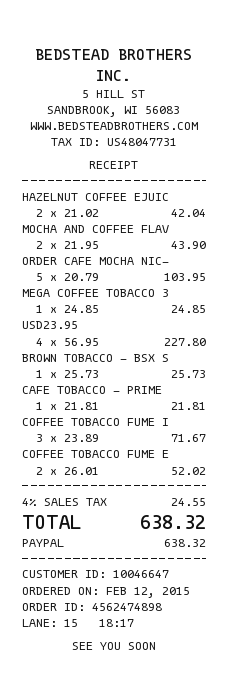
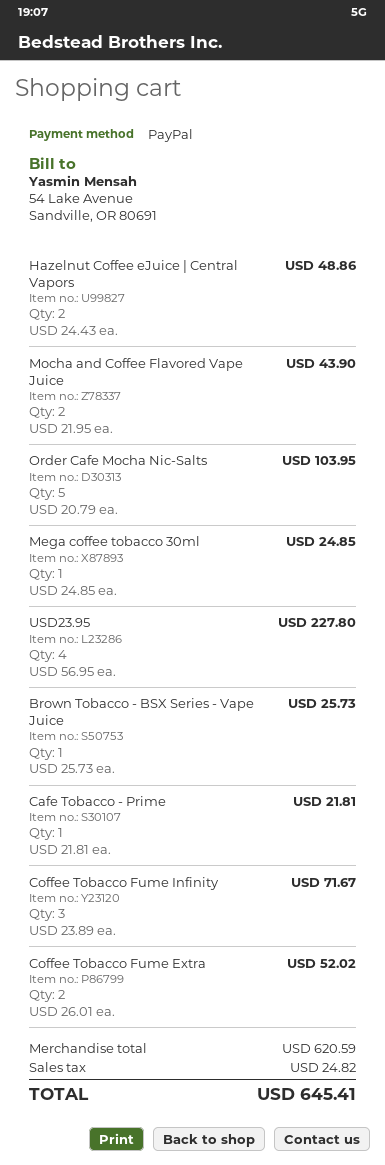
HAZELNUT COFFEE EJUIC: 2 x 21.02 = 42.04 -> 2 x 24.43 = 48.86
tax: 24.55 -> 24.82
total: 638.32 -> 645.41

